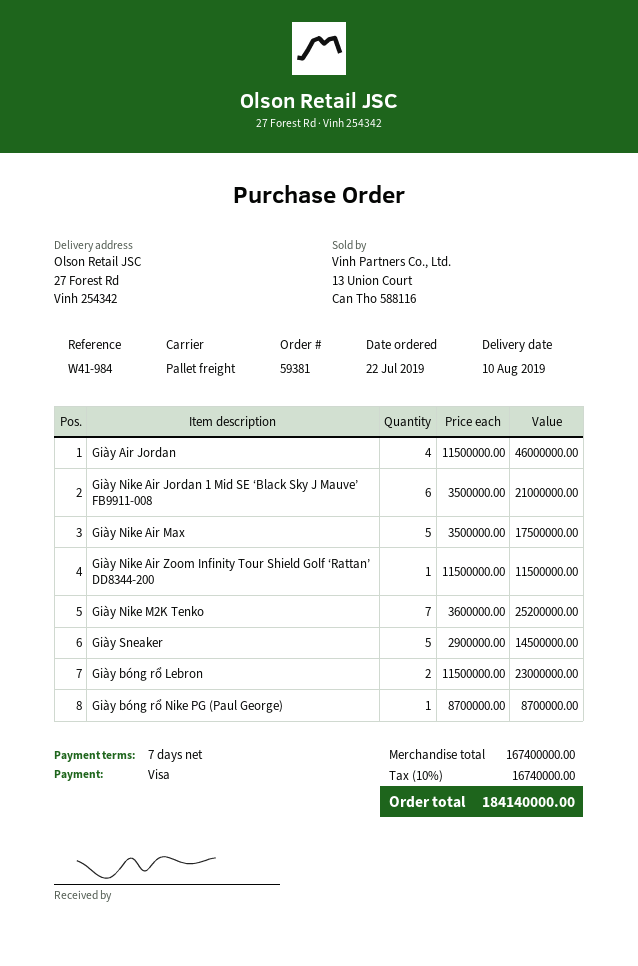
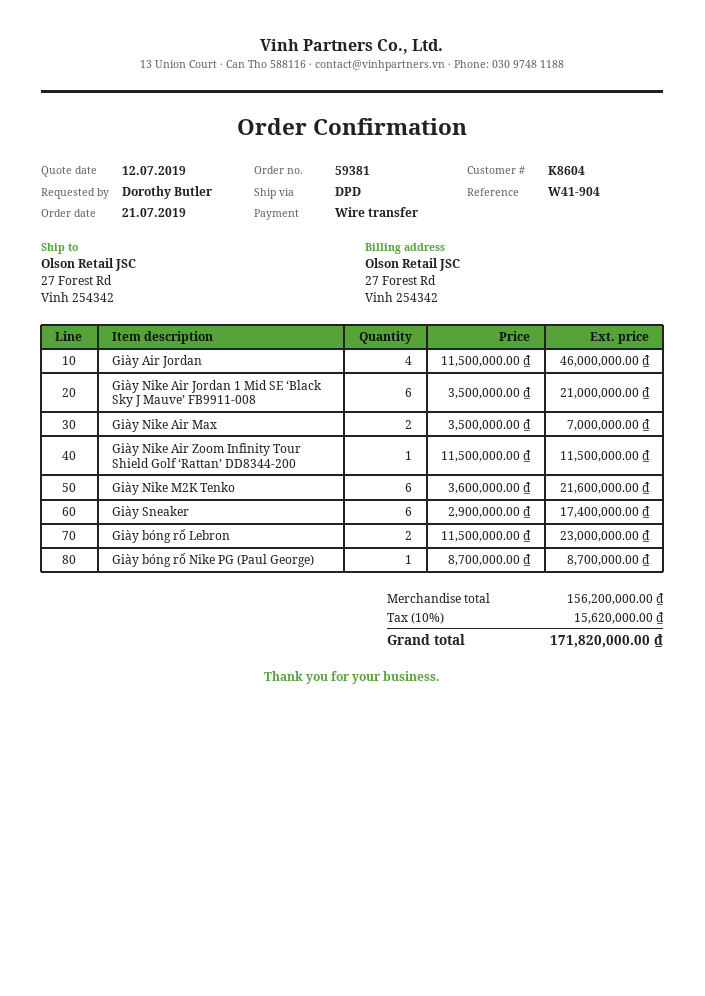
order date: 2019-07-22 -> 2019-07-21
reference: W41-984 -> W41-904
payment method: Visa -> bank transfer
shipping method: pallet freight -> DPD
Giày Nike Air Max: 5 x 3500000.00 = 17500000.00 -> 2 x 3500000.00 = 7000000.00
Giày Nike M2K Tenko: 7 x 3600000.00 = 25200000.00 -> 6 x 3600000.00 = 21600000.00
Giày Sneaker: 5 x 2900000.00 = 14500000.00 -> 6 x 2900000.00 = 17400000.00
subtotal: 167400000.00 -> 156200000.00
tax: 10% = 16740000.00 -> 10% = 15620000.00
total: 184140000.00 -> 171820000.00

